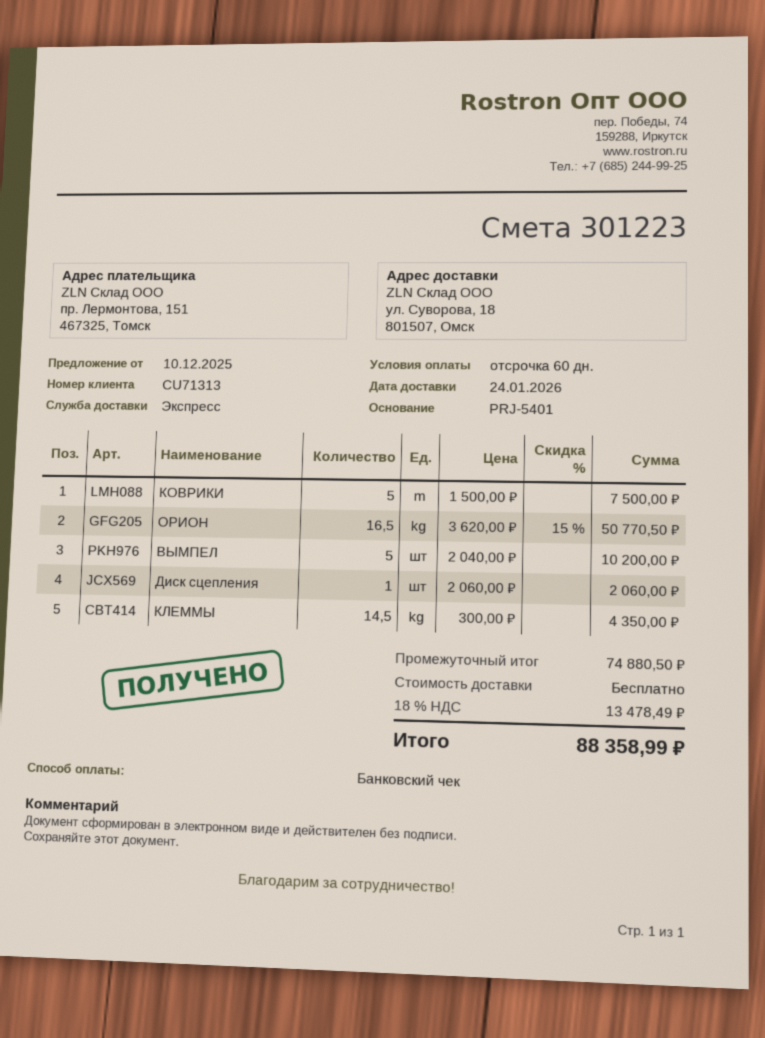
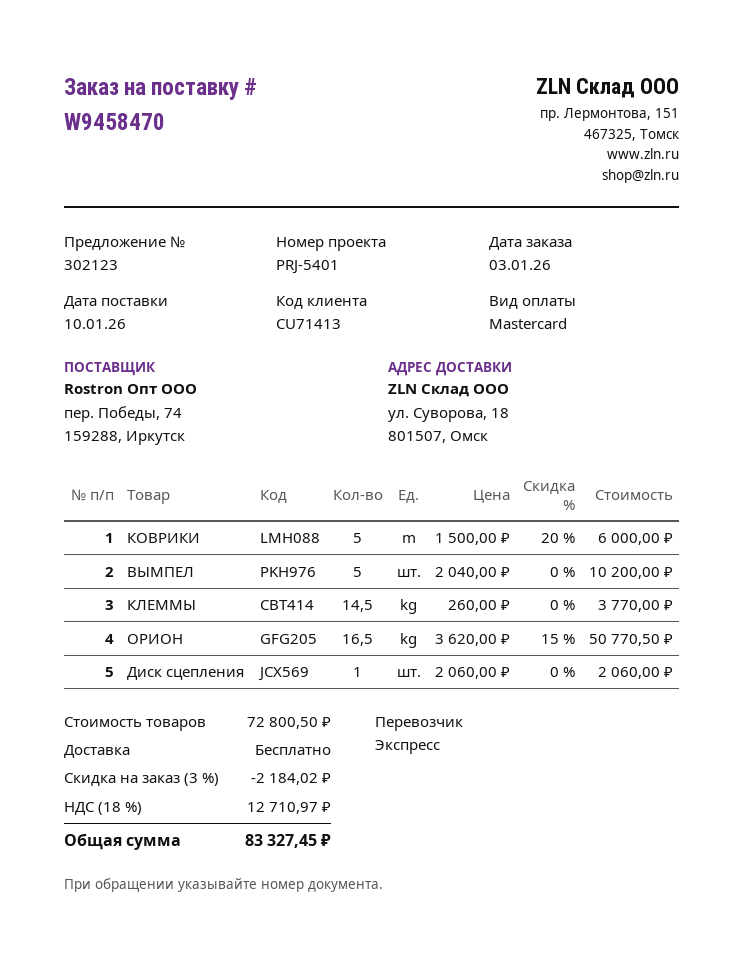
quote number: 301223 -> 302123
delivery date: 2026-01-24 -> 2026-01-10
customer number: CU71313 -> CU71413
payment method: cheque -> Mastercard
КОВРИКИ: 5 x 1500.00 = 7500.00 -> 5 x 1500.00 - 20% = 6000.00
КЛЕММЫ: 14.5 x 300.00 = 4350.00 -> 14.5 x 260.00 = 3770.00
subtotal: 74880.50 -> 72800.50
discount: none -> 3% = 2184.02
tax: 18% = 13478.49 -> 18% = 12710.97
total: 88358.99 -> 83327.45

